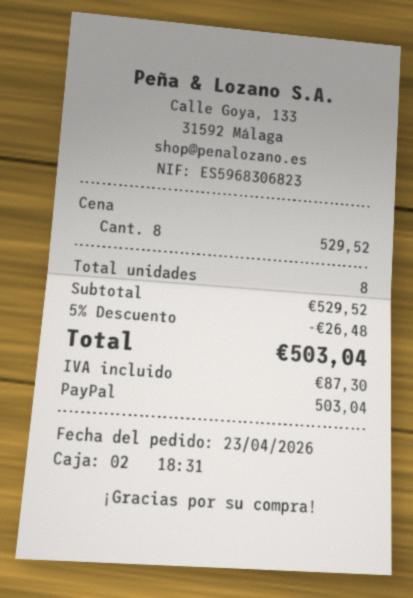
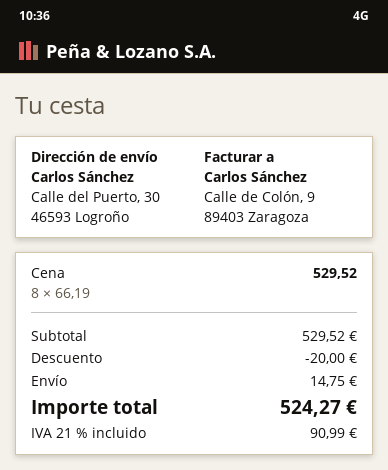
discount: 26.48 -> 20.00
shipping: none -> 14.75
tax: 87.30 -> 90.99
total: 503.04 -> 524.27

